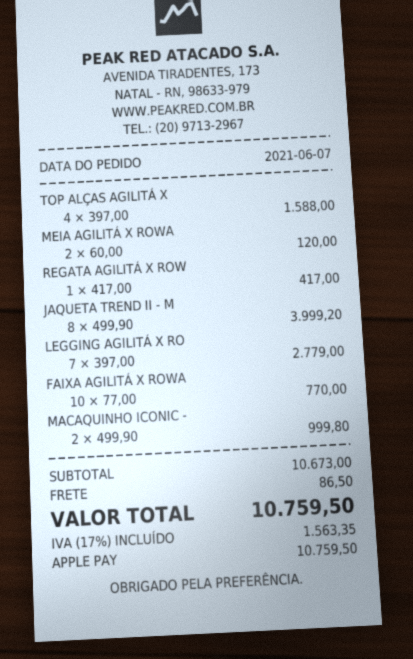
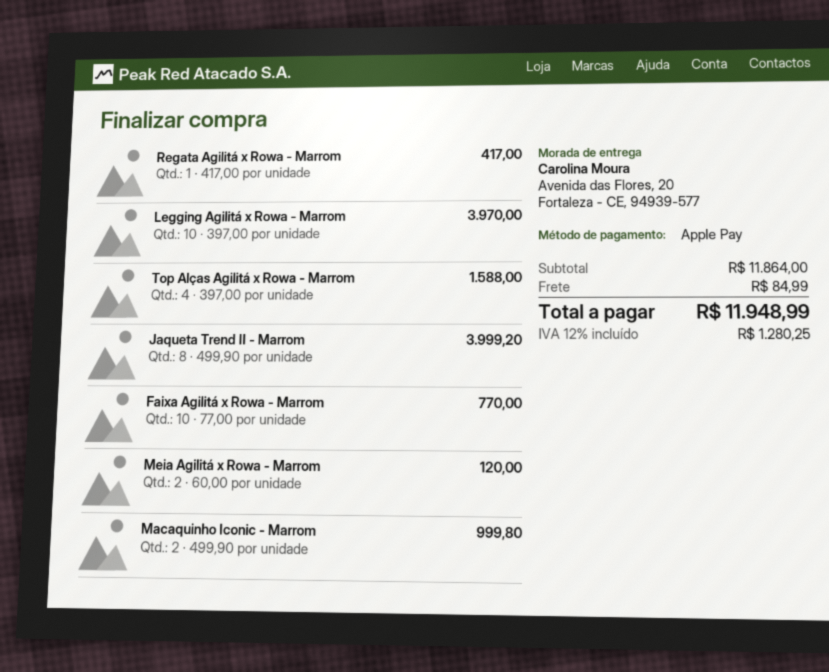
LEGGING AGILITÁ X RO: 7 x 397.00 = 2779.00 -> 10 x 397.00 = 3970.00
subtotal: 10673.00 -> 11864.00
shipping: 86.50 -> 84.99
tax: 17% = 1563.35 -> 12% = 1280.25
total: 10759.50 -> 11948.99

